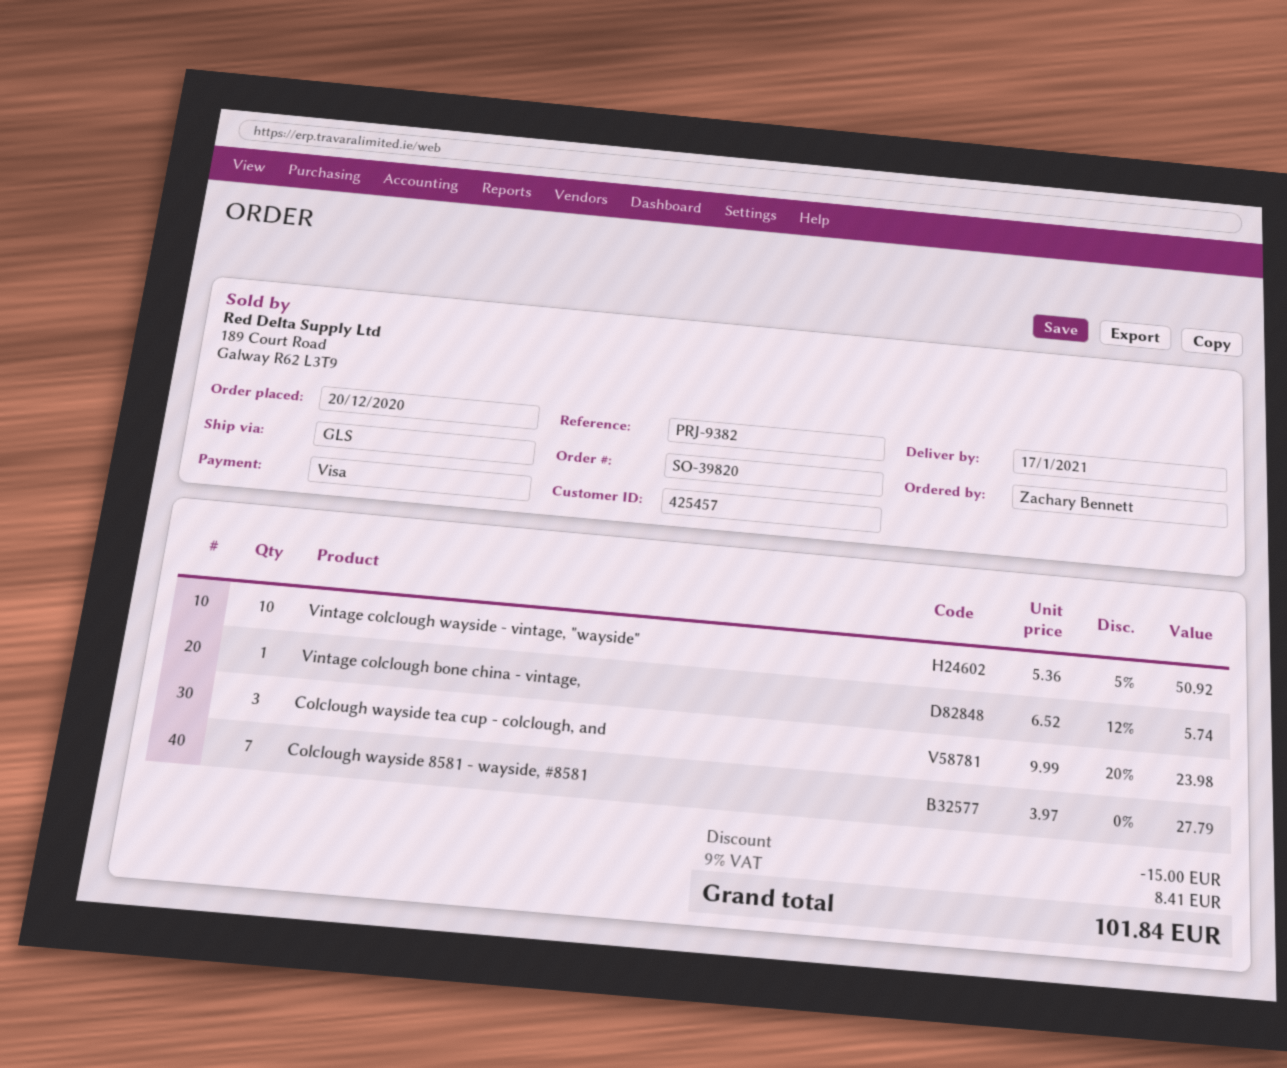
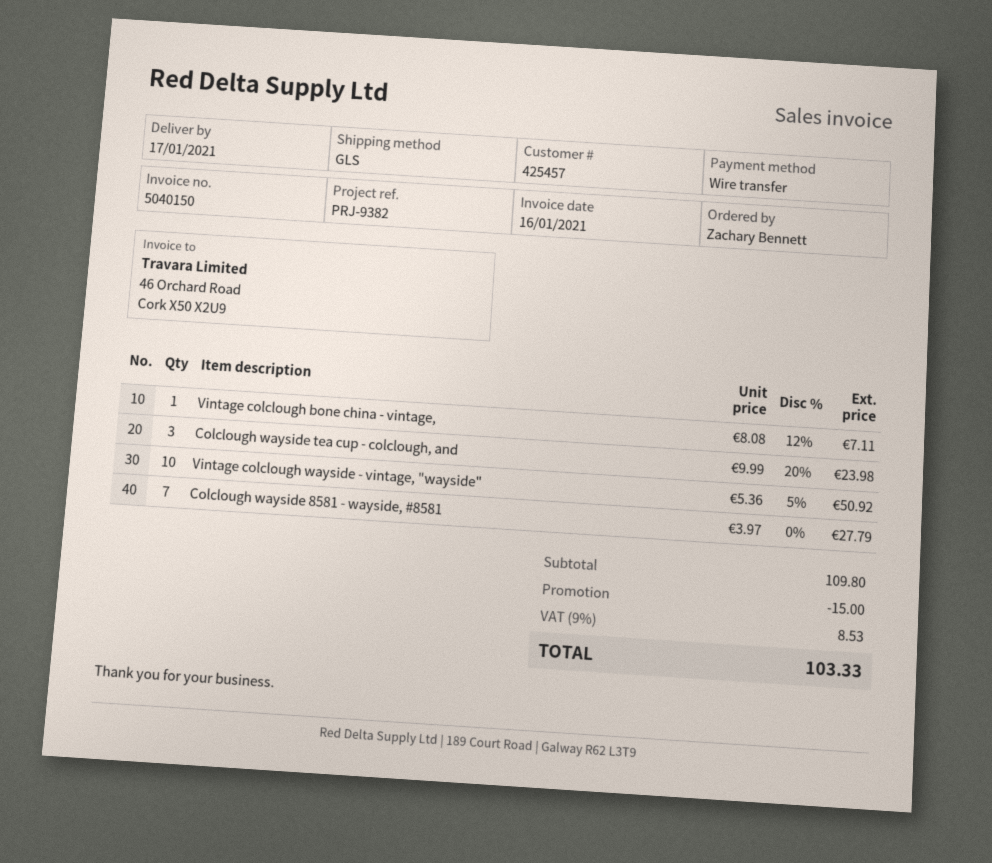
payment method: Visa -> bank transfer
Vintage colclough bone china - vintage,: 1 x 6.52 - 12% = 5.74 -> 1 x 8.08 - 12% = 7.11
tax: 9% = 8.41 -> 9% = 8.53
total: 101.84 -> 103.33

